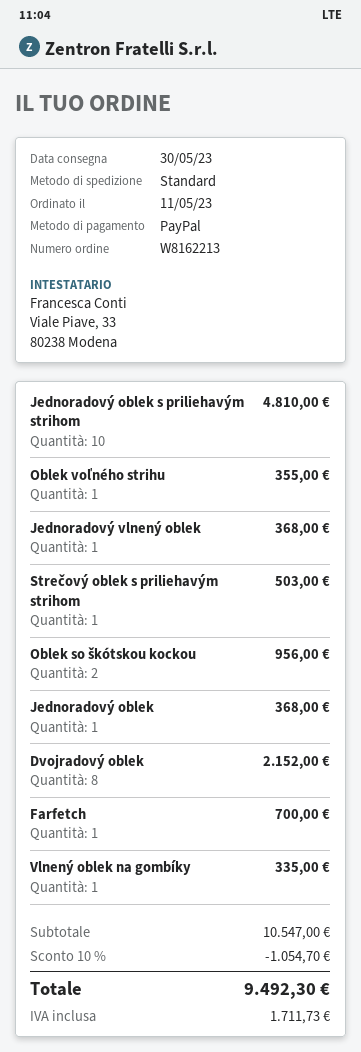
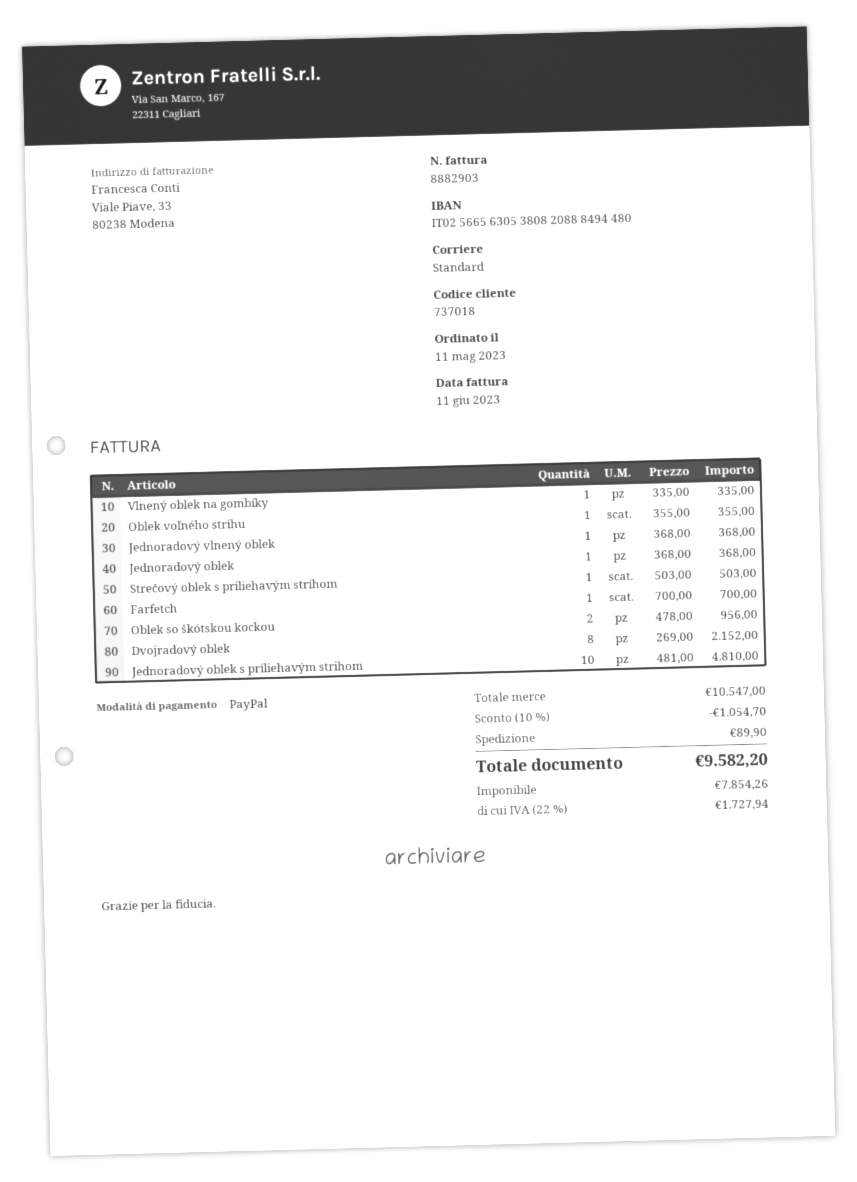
shipping: none -> 89.90
tax: 1711.73 -> 1727.94
total: 9492.30 -> 9582.20

